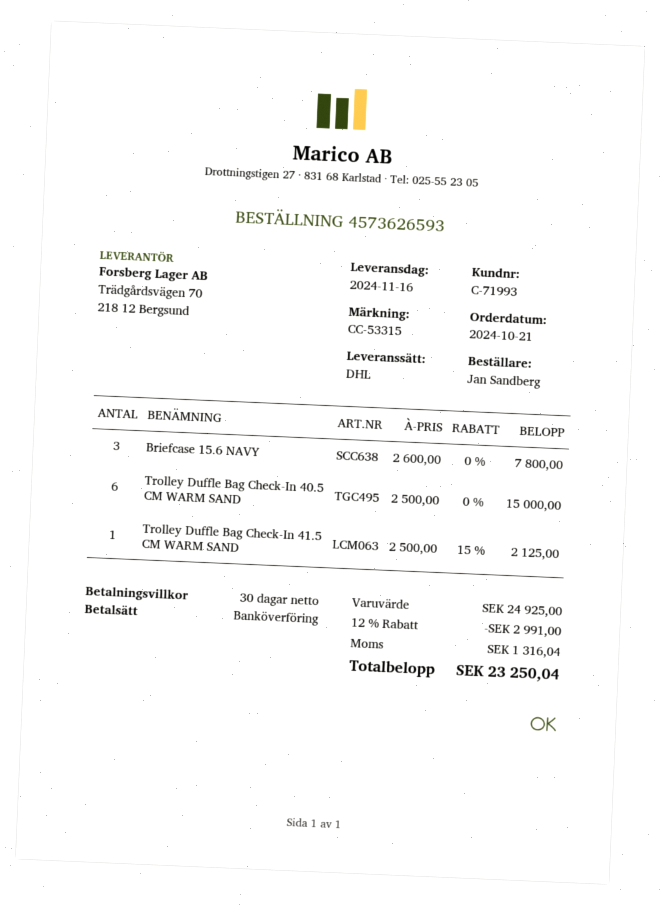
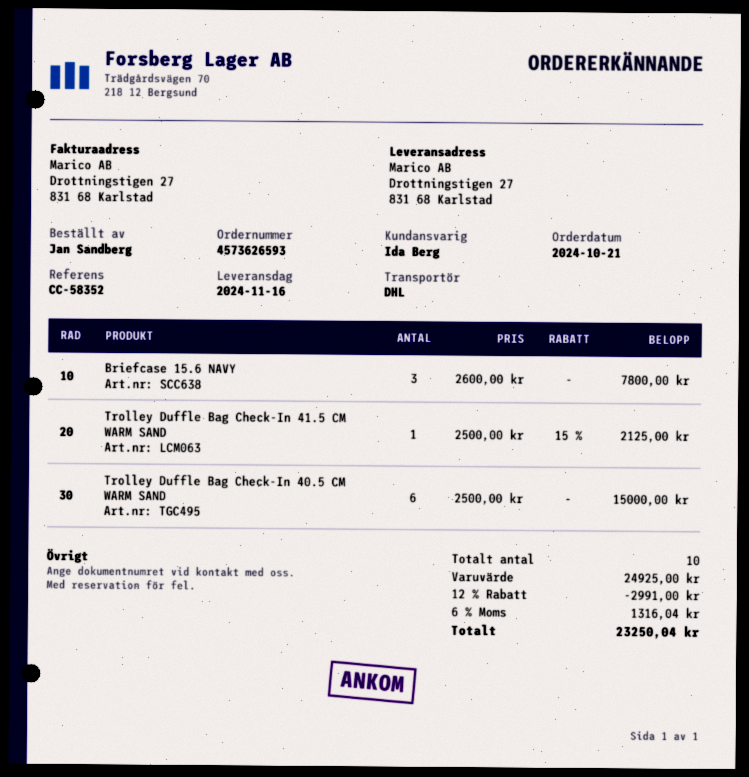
reference: CC-53315 -> CC-58352

